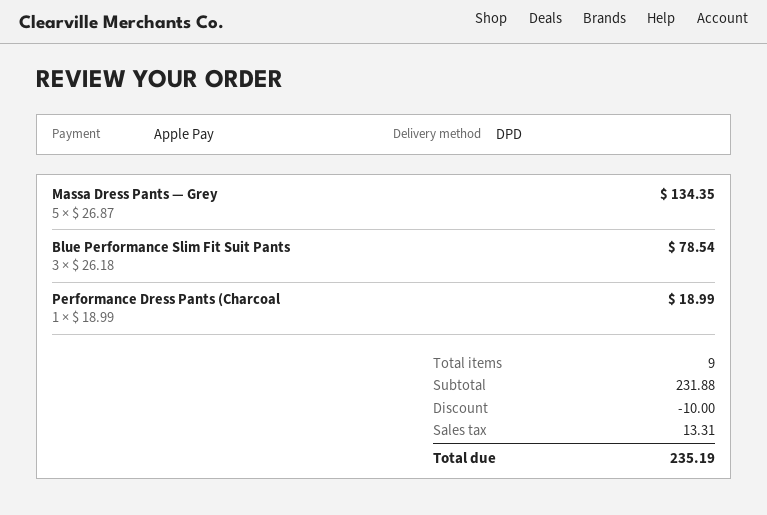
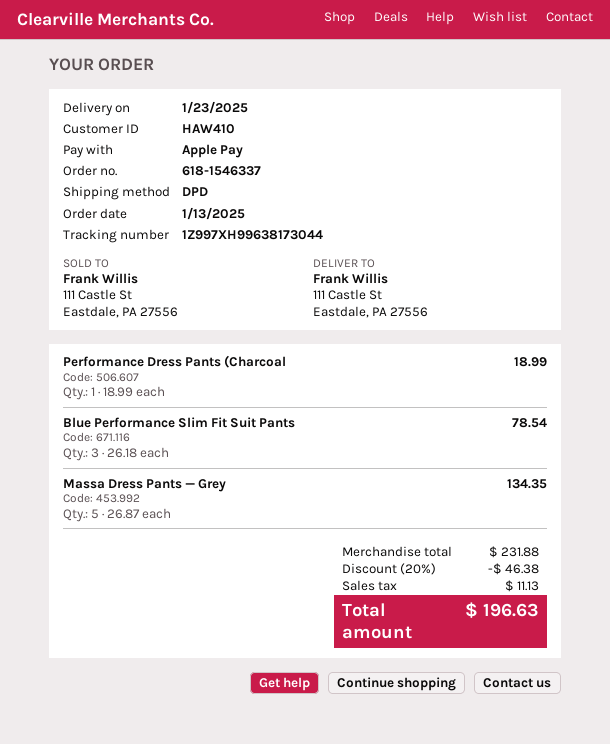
discount: 10.00 -> 46.38
tax: 13.31 -> 11.13
total: 235.19 -> 196.63

